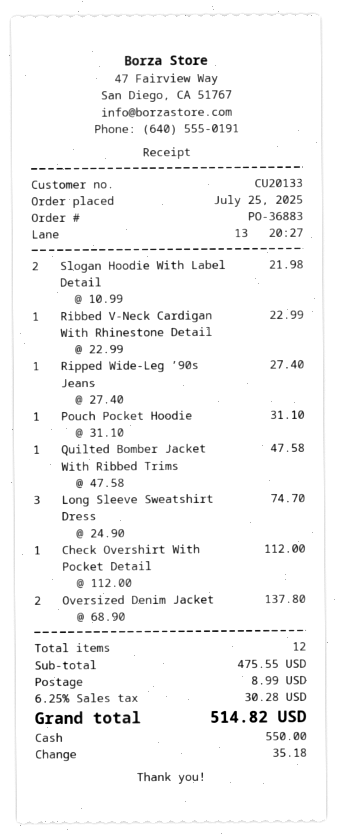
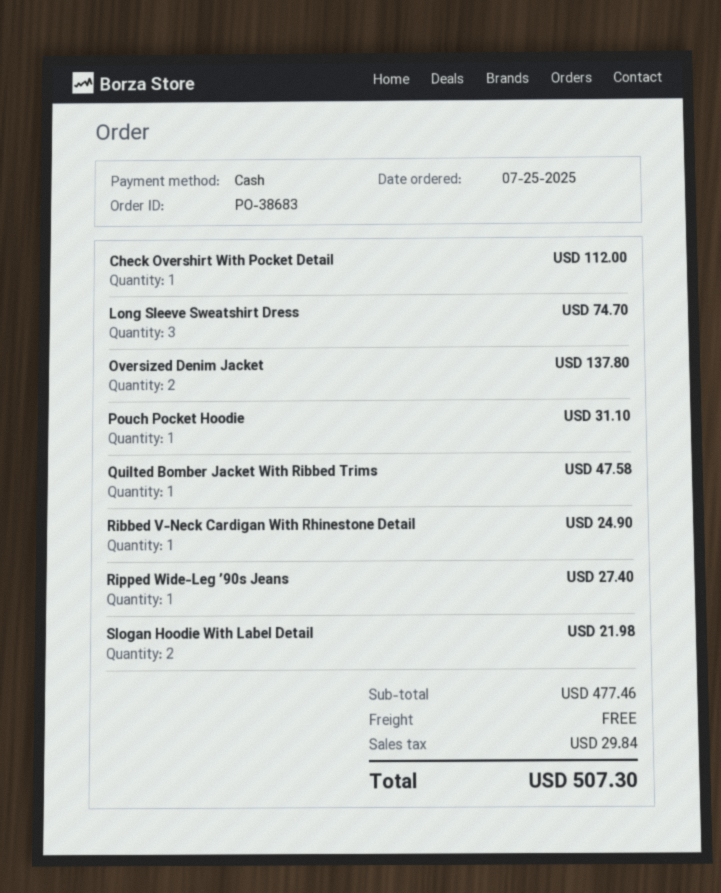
order number: PO-36883 -> PO-38683
Ribbed V-Neck Cardigan With Rhinestone Detail: 1 for 22.99 -> 1 for 24.90
subtotal: 475.55 -> 477.46
shipping: 8.99 -> 0.00
tax: 30.28 -> 29.84
total: 514.82 -> 507.30

